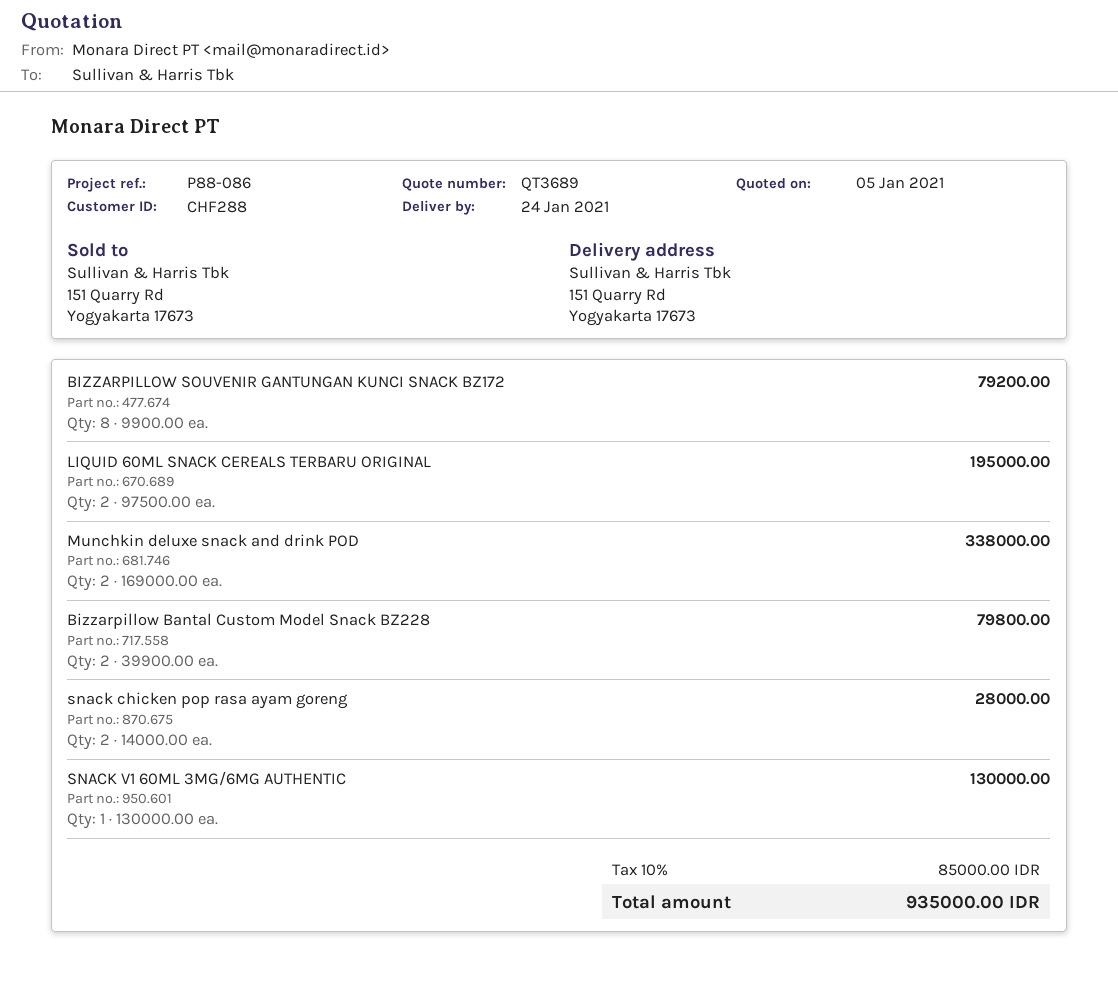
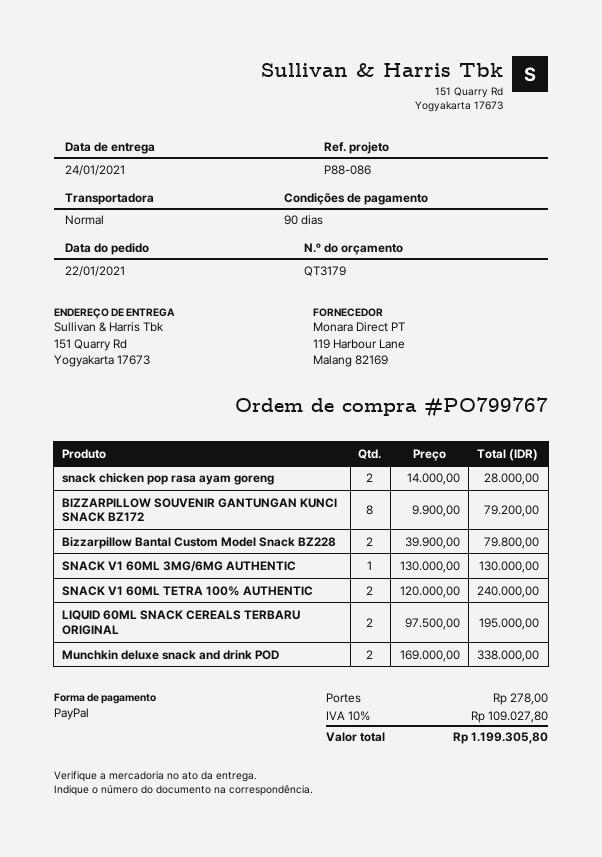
quote number: QT3689 -> QT3179
SNACK V1 60ML TETRA 100% AUTHENTIC: none -> 2 x 120000.00 = 240000.00
shipping: none -> 278.00
tax: 10% = 85000.00 -> 10% = 109027.80
total: 935000.00 -> 1199305.80

